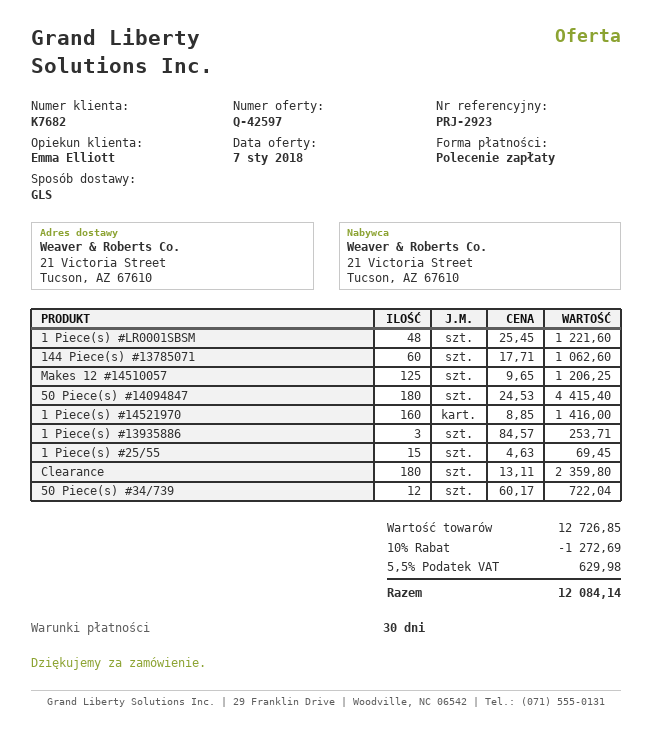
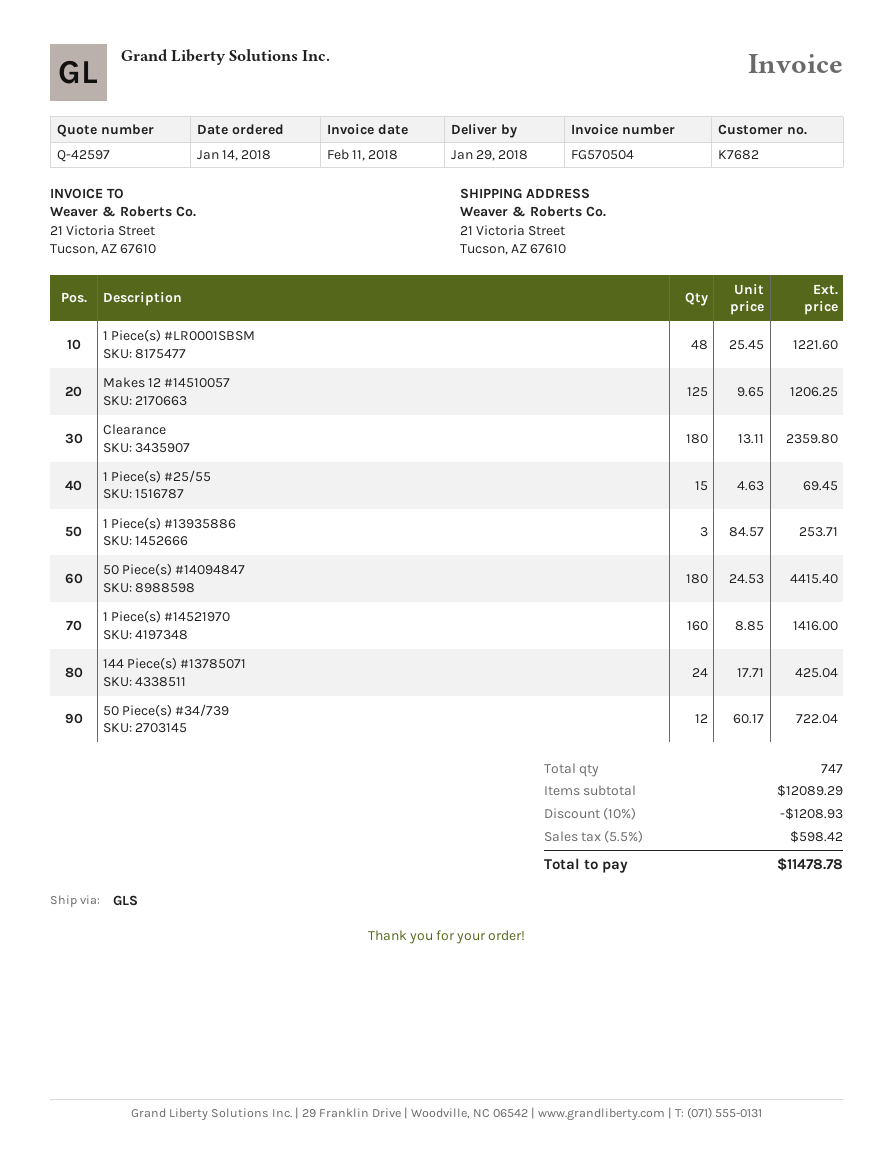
144 Piece(s) #13785071: 60 x 17.71 = 1062.60 -> 24 x 17.71 = 425.04
subtotal: 12726.85 -> 12089.29
discount: 10% = 1272.69 -> 10% = 1208.93
tax: 5.5% = 629.98 -> 5.5% = 598.42
total: 12084.14 -> 11478.78

